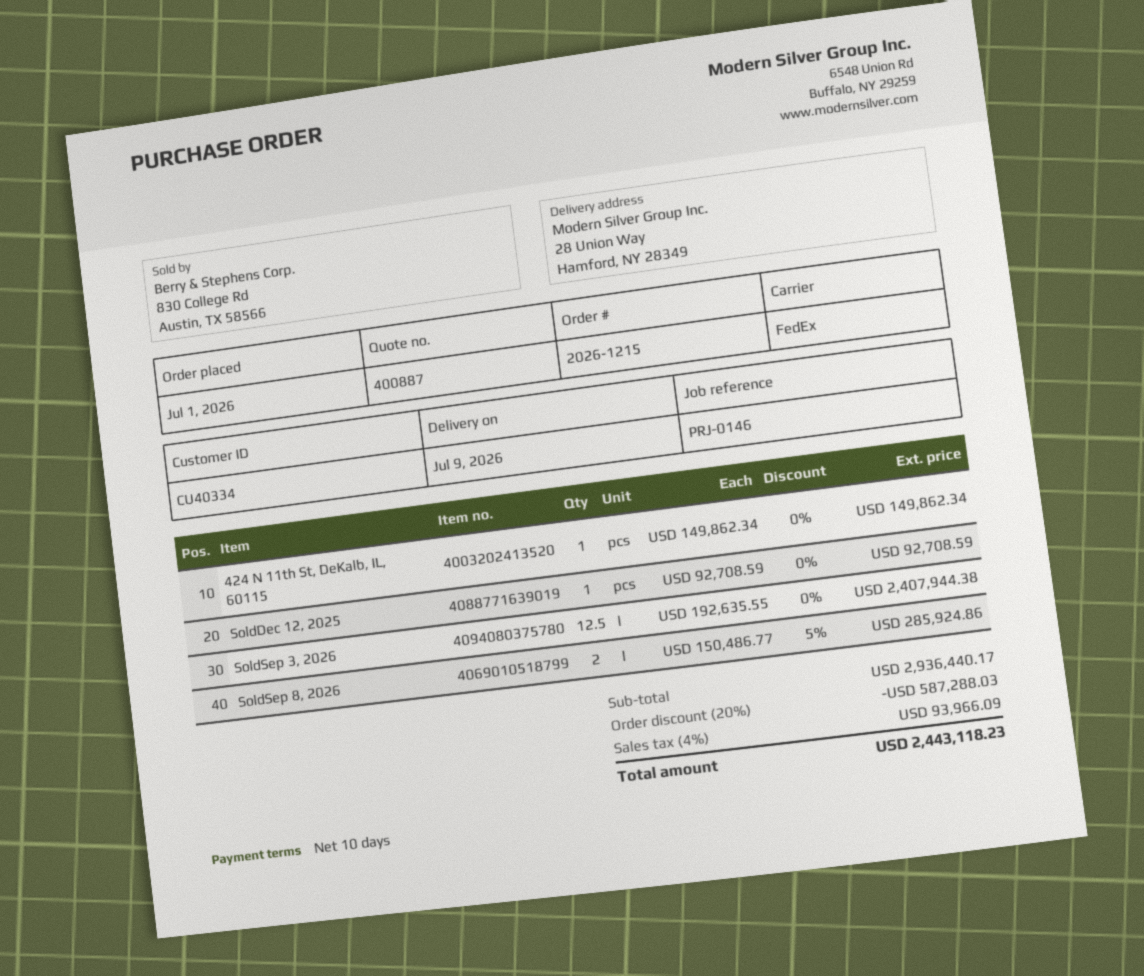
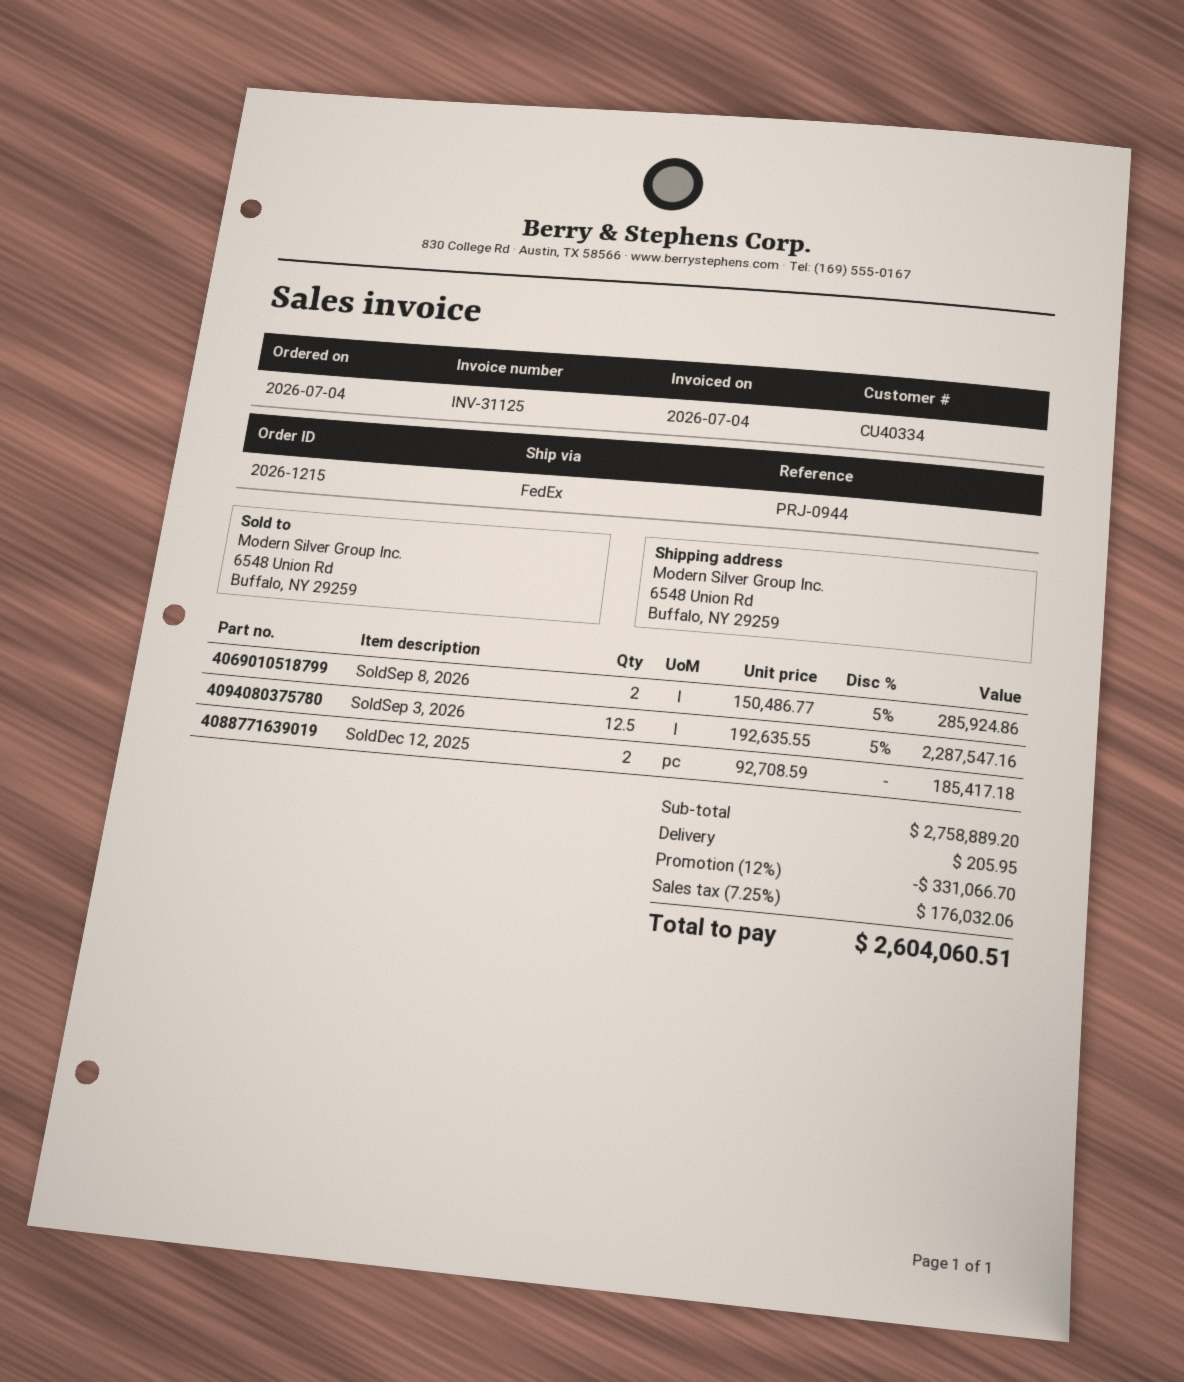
order date: 2026-07-01 -> 2026-07-04
reference: PRJ-0146 -> PRJ-0944
ship to: 28 Union Way, Hamford, NY 28349 -> 6548 Union Rd, Buffalo, NY 29259
424 N 11th St, DeKalb, IL, 60115: 1 x 149862.34 = 149862.34 -> none
SoldDec 12, 2025: 1 x 92708.59 = 92708.59 -> 2 x 92708.59 = 185417.18
SoldSep 3, 2026: 12.5 x 192635.55 = 2407944.38 -> 12.5 x 192635.55 - 5% = 2287547.16
subtotal: 2936440.17 -> 2758889.20
discount: 20% = 587288.03 -> 12% = 331066.70
shipping: none -> 205.95
tax: 4% = 93966.09 -> 7.25% = 176032.06
total: 2443118.23 -> 2604060.51

